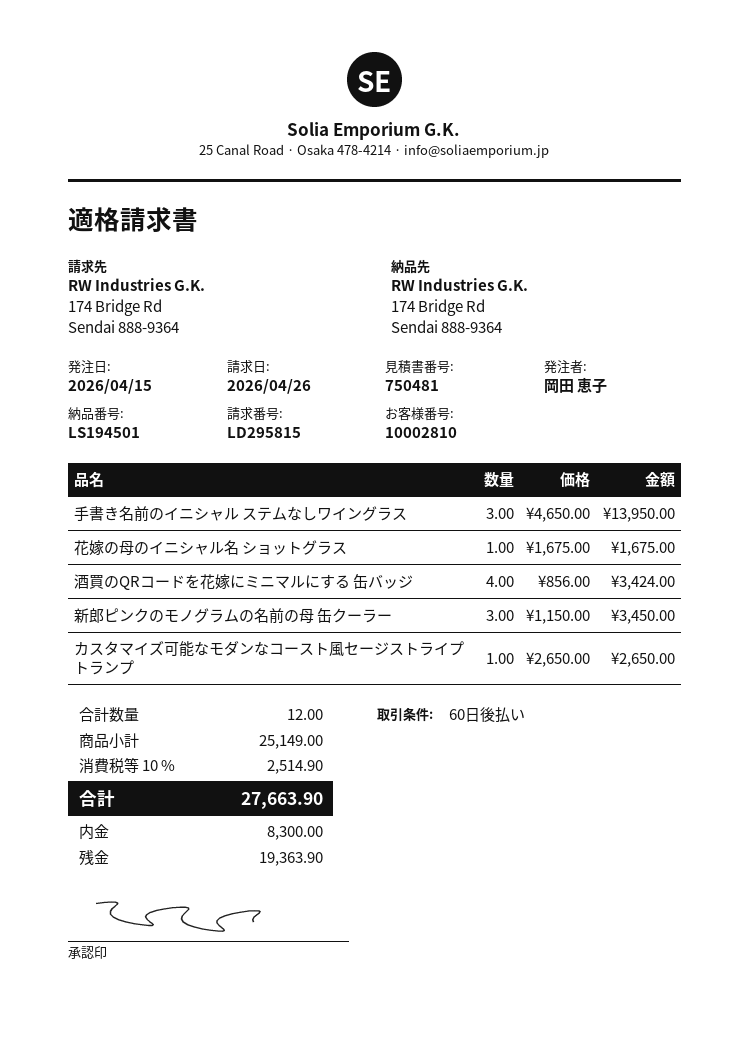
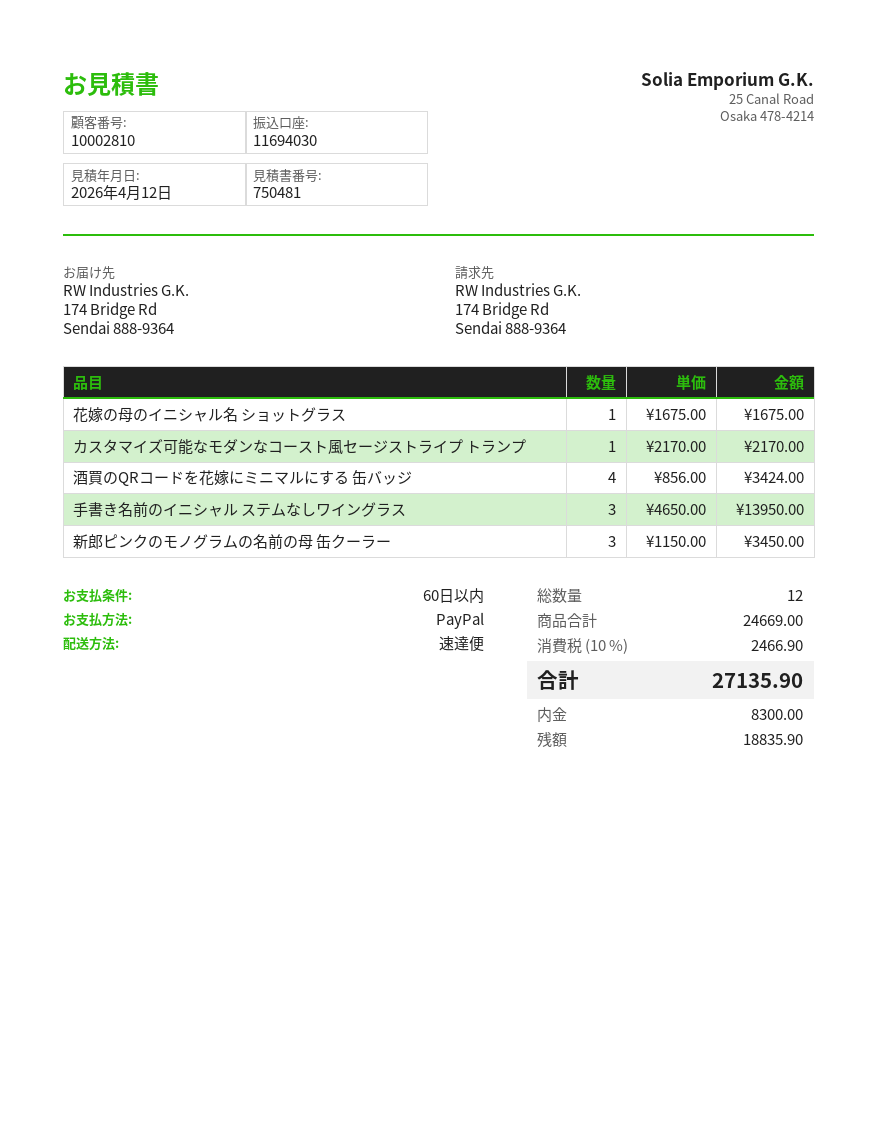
カスタマイズ可能なモダンなコースト風セージストライプ トランプ: 1 x 2650.00 = 2650.00 -> 1 x 2170.00 = 2170.00
subtotal: 25149.00 -> 24669.00
tax: 10% = 2514.90 -> 10% = 2466.90
total: 27663.90 -> 27135.90
balance: 19363.90 -> 18835.90

